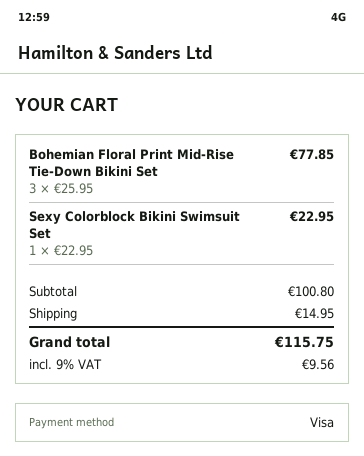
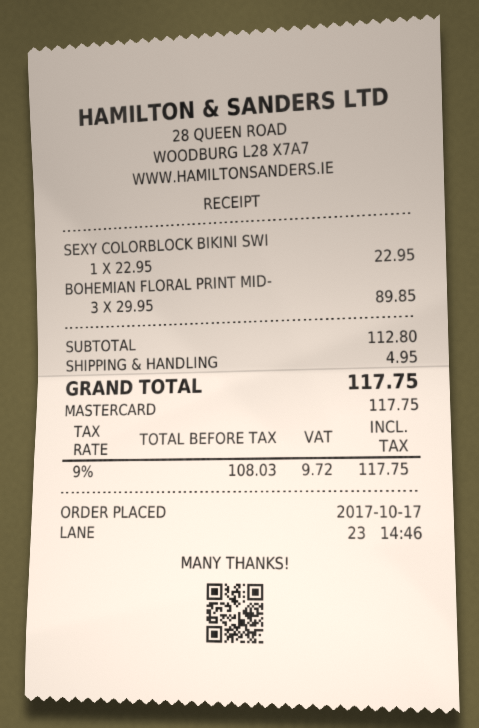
payment method: Visa -> Mastercard
Bohemian Floral Print Mid-Rise Tie-Down Bikini Set: 3 x 25.95 = 77.85 -> 3 x 29.95 = 89.85
subtotal: 100.80 -> 112.80
shipping: 14.95 -> 4.95
tax: 9% = 9.56 -> 9% = 9.72
total: 115.75 -> 117.75

